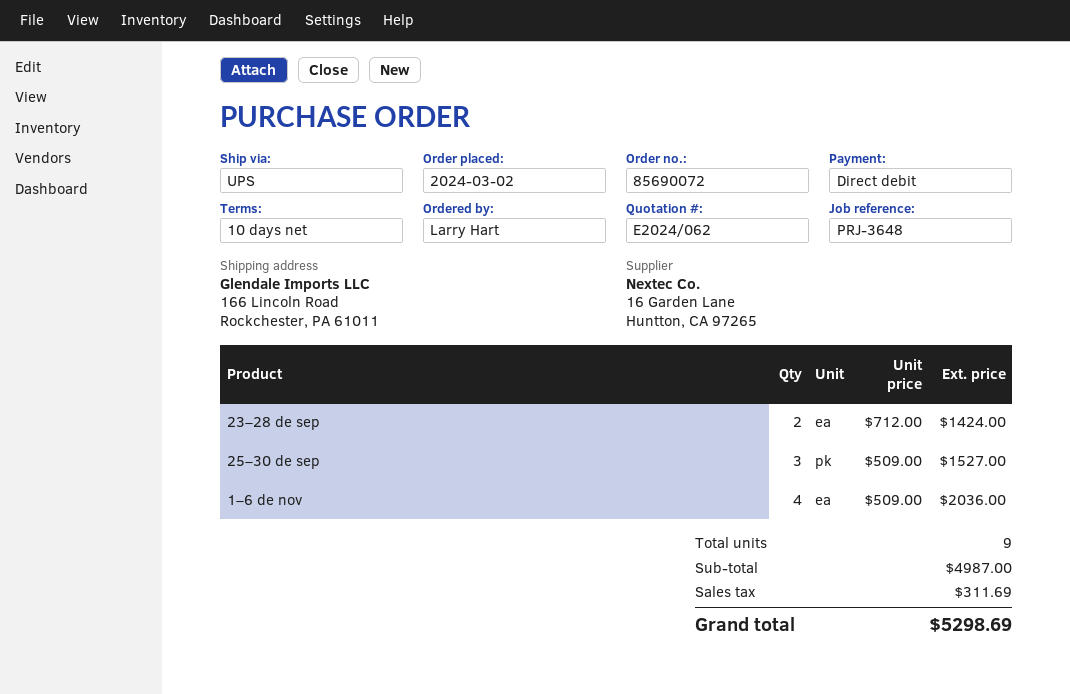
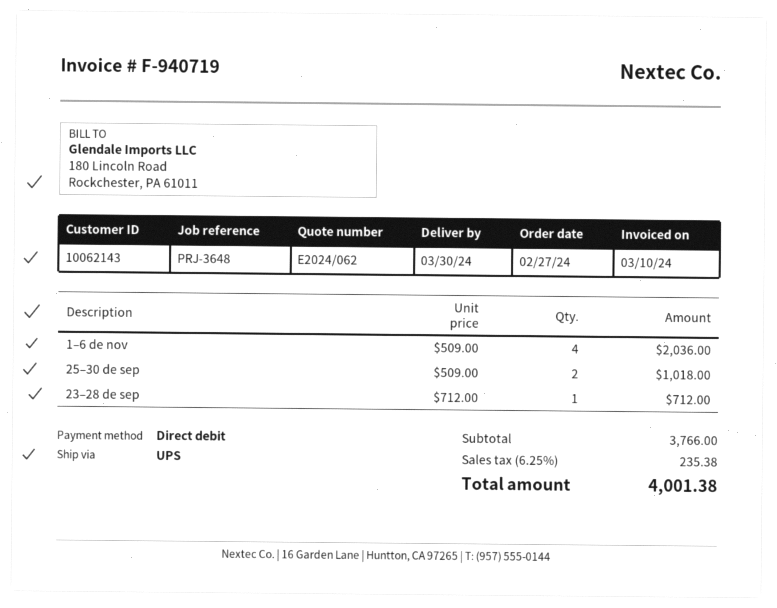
order date: 2024-03-02 -> 2024-02-27
23–28 de sep: 2 x 712.00 = 1424.00 -> 1 x 712.00 = 712.00
25–30 de sep: 3 x 509.00 = 1527.00 -> 2 x 509.00 = 1018.00
subtotal: 4987.00 -> 3766.00
tax: 311.69 -> 235.38
total: 5298.69 -> 4001.38

